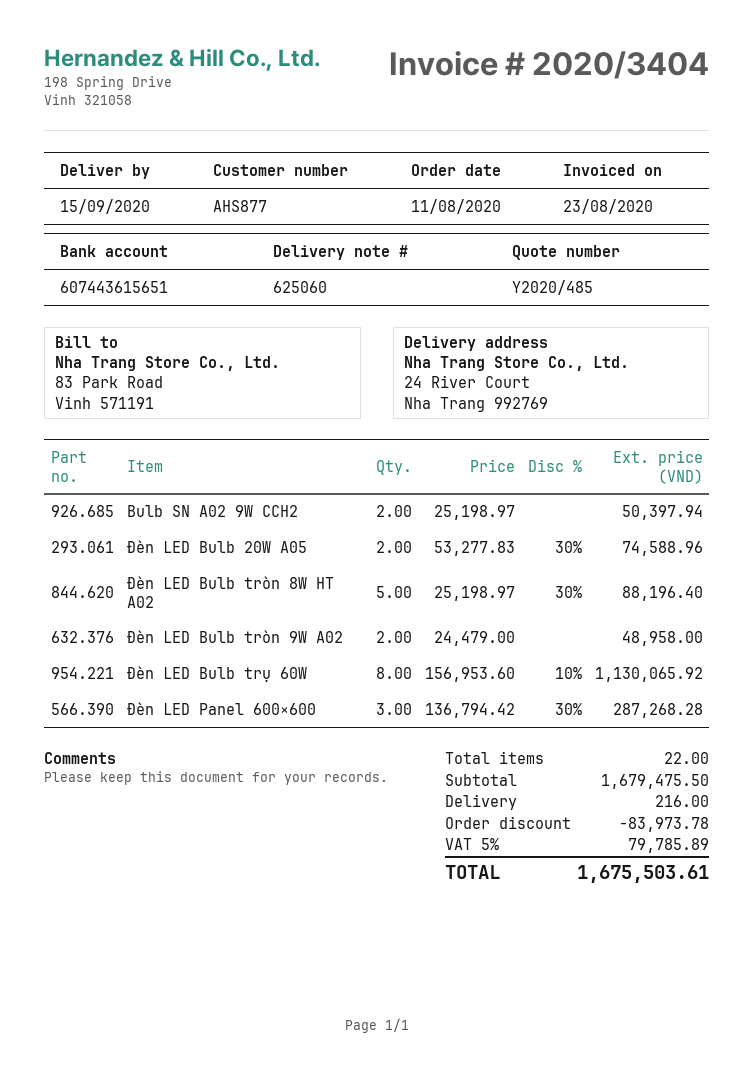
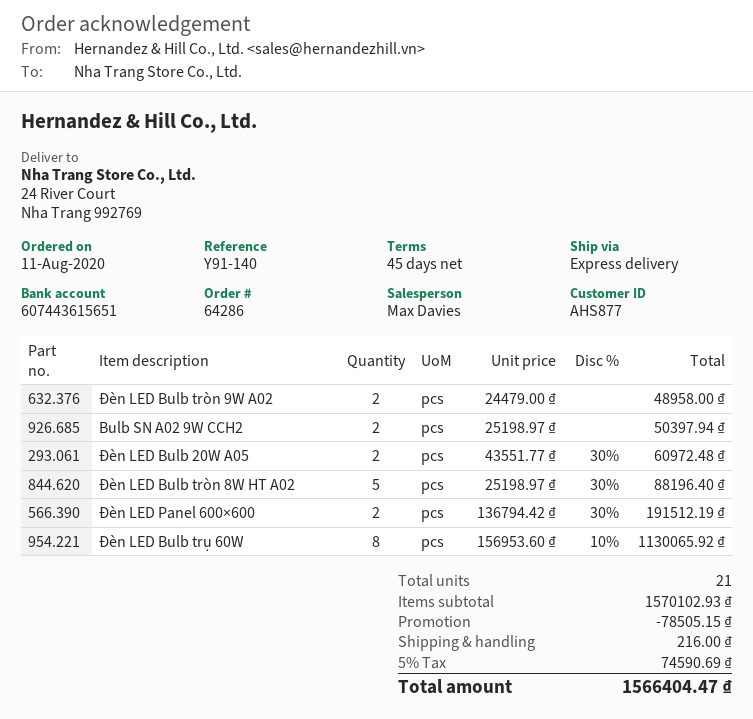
Đèn LED Bulb 20W A05: 2 x 53277.83 - 30% = 74588.96 -> 2 x 43551.77 - 30% = 60972.48
Đèn LED Panel 600×600: 3 x 136794.42 - 30% = 287268.28 -> 2 x 136794.42 - 30% = 191512.19
total quantity: 22 -> 21
subtotal: 1679475.50 -> 1570102.93
discount: 83973.78 -> 78505.15
tax: 5% = 79785.89 -> 5% = 74590.69
total: 1675503.61 -> 1566404.47

